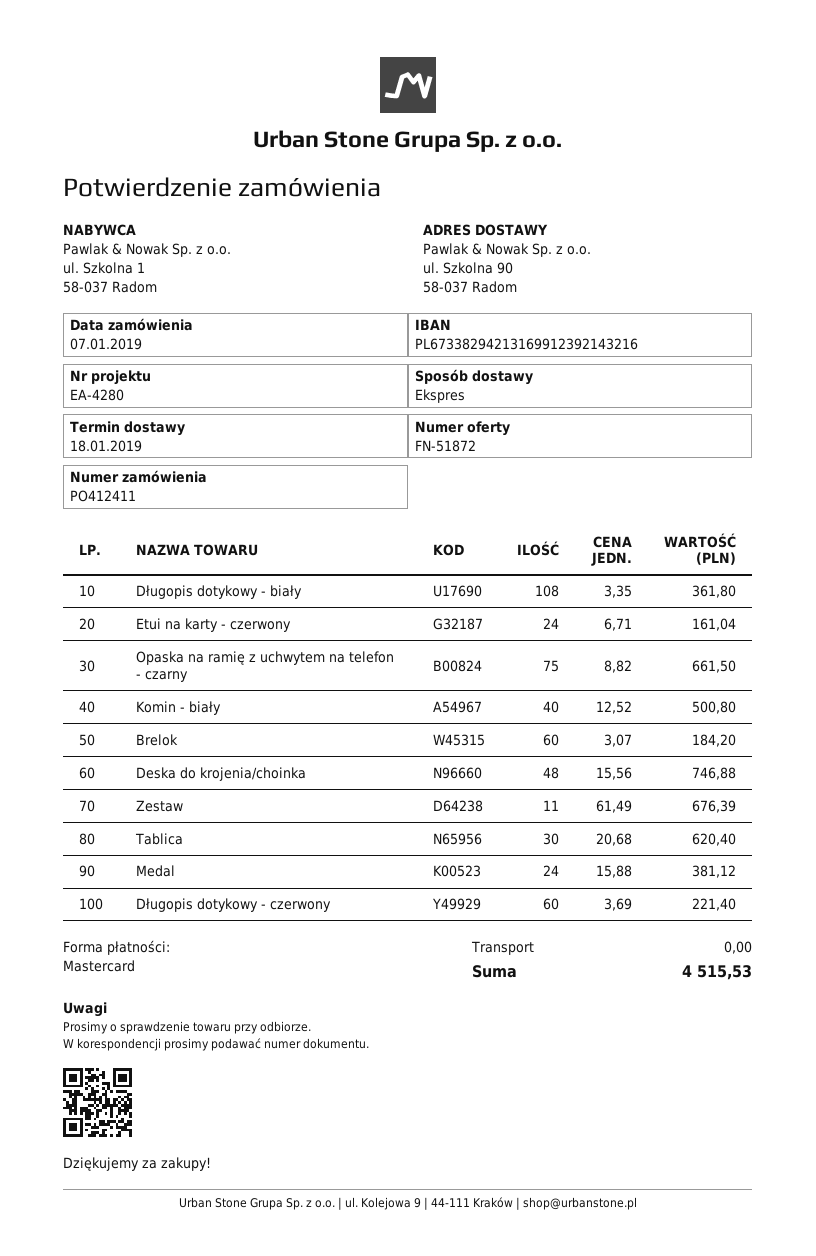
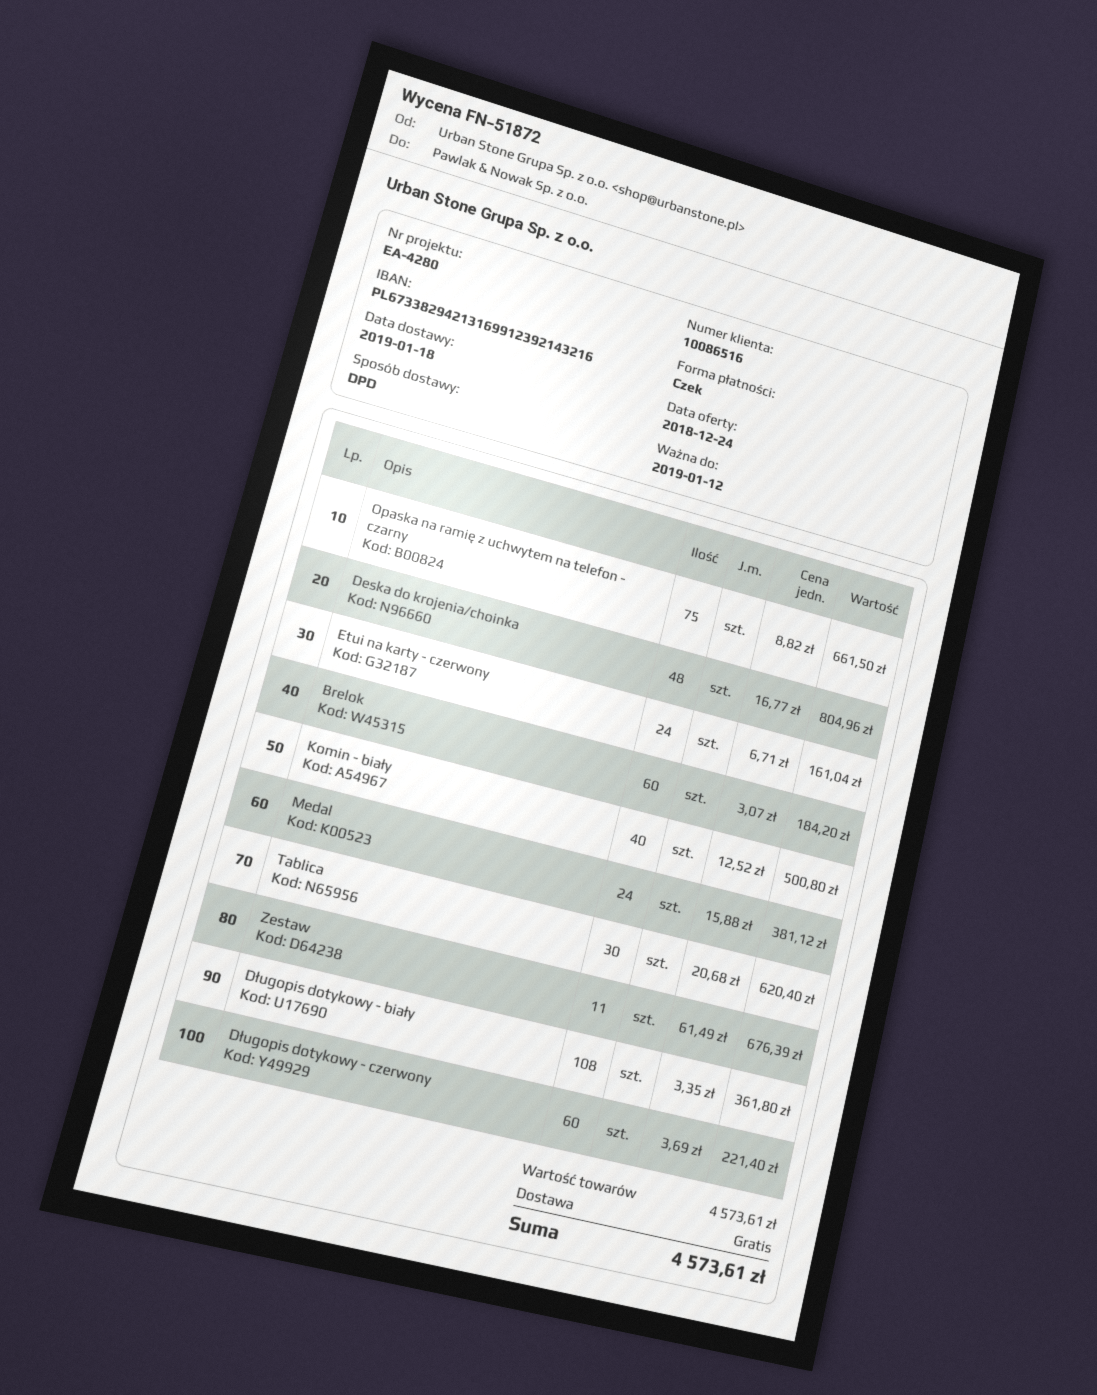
payment method: Mastercard -> cheque
shipping method: express -> DPD
Deska do krojenia/choinka: 48 x 15.56 = 746.88 -> 48 x 16.77 = 804.96
total: 4515.53 -> 4573.61

